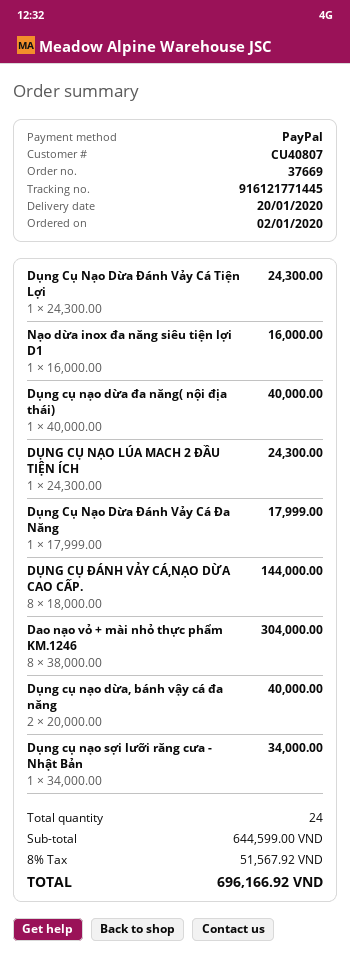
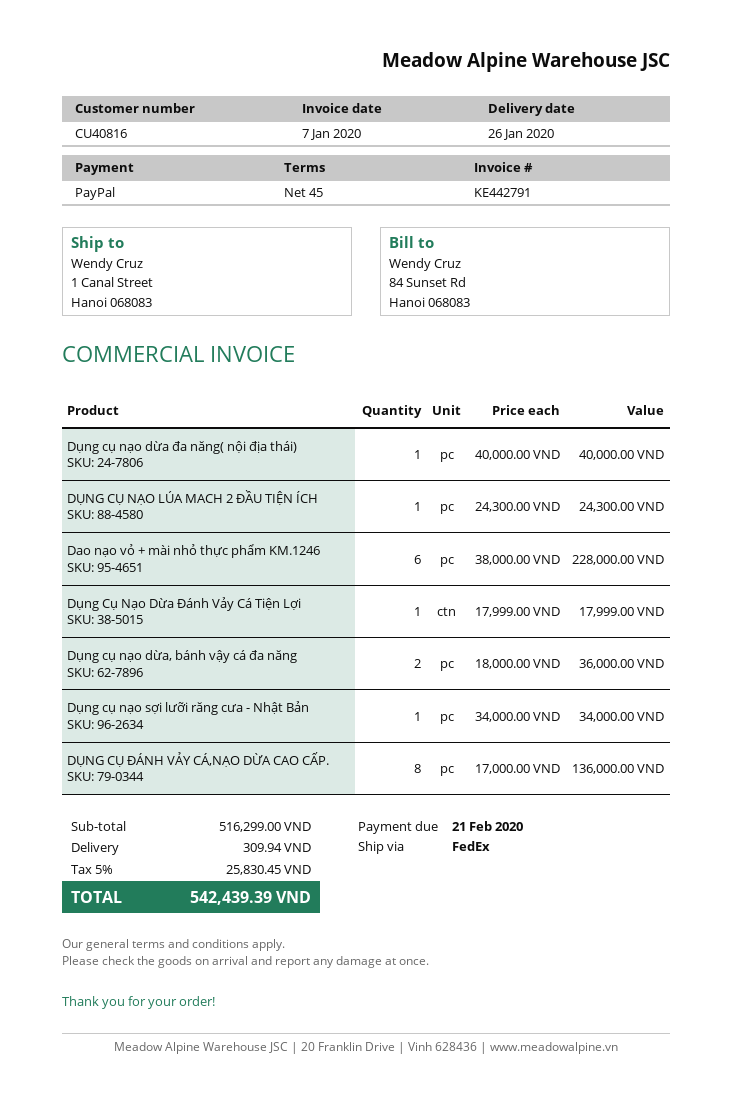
delivery date: 2020-01-20 -> 2020-01-26
customer number: CU40807 -> CU40816
Dụng Cụ Nạo Dừa Đánh Vảy Cá Tiện Lợi: 1 x 24300.00 = 24300.00 -> 1 x 17999.00 = 17999.00
Nạo dừa inox đa năng siêu tiện lợi D1: 1 x 16000.00 = 16000.00 -> none
Dụng Cụ Nạo Dừa Đánh Vảy Cá Đa Năng: 1 x 17999.00 = 17999.00 -> none
DỤNG CỤ ĐÁNH VẢY CÁ,NẠO DỪA CAO CẤP.: 8 x 18000.00 = 144000.00 -> 8 x 17000.00 = 136000.00
Dao nạo vỏ + mài nhỏ thực phẩm KM.1246: 8 x 38000.00 = 304000.00 -> 6 x 38000.00 = 228000.00
Dụng cụ nạo dừa, bánh vậy cá đa năng: 2 x 20000.00 = 40000.00 -> 2 x 18000.00 = 36000.00
subtotal: 644599.00 -> 516299.00
shipping: none -> 309.94
tax: 8% = 51567.92 -> 5% = 25830.45
total: 696166.92 -> 542439.39

